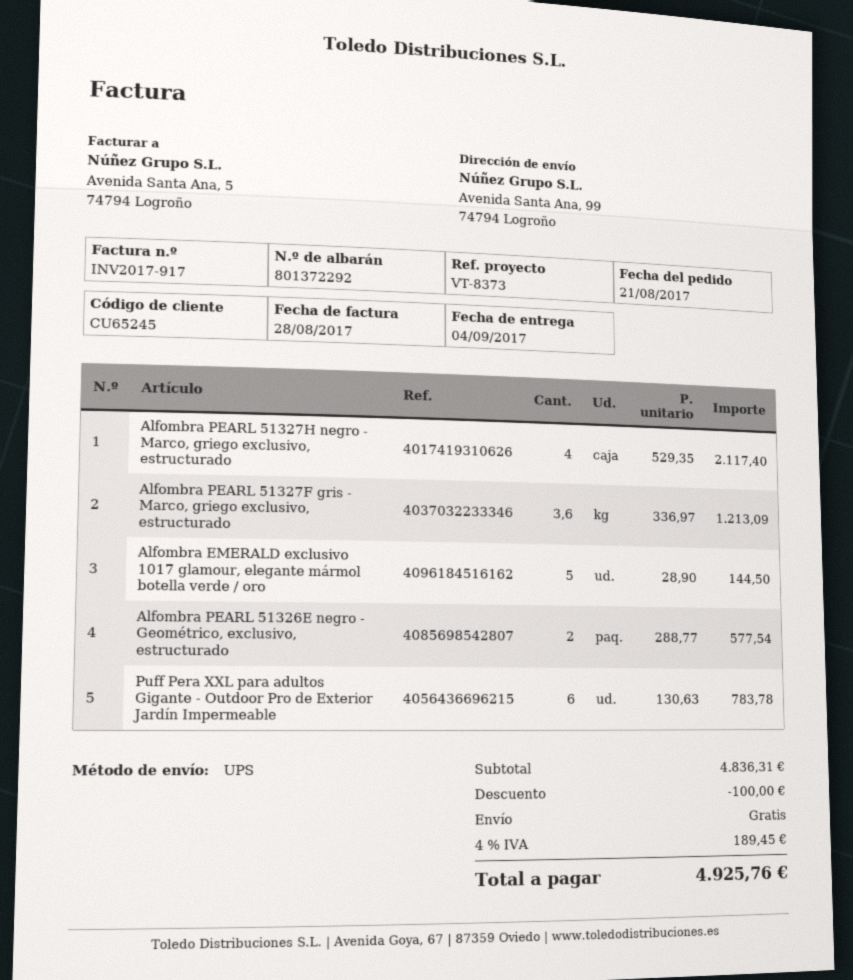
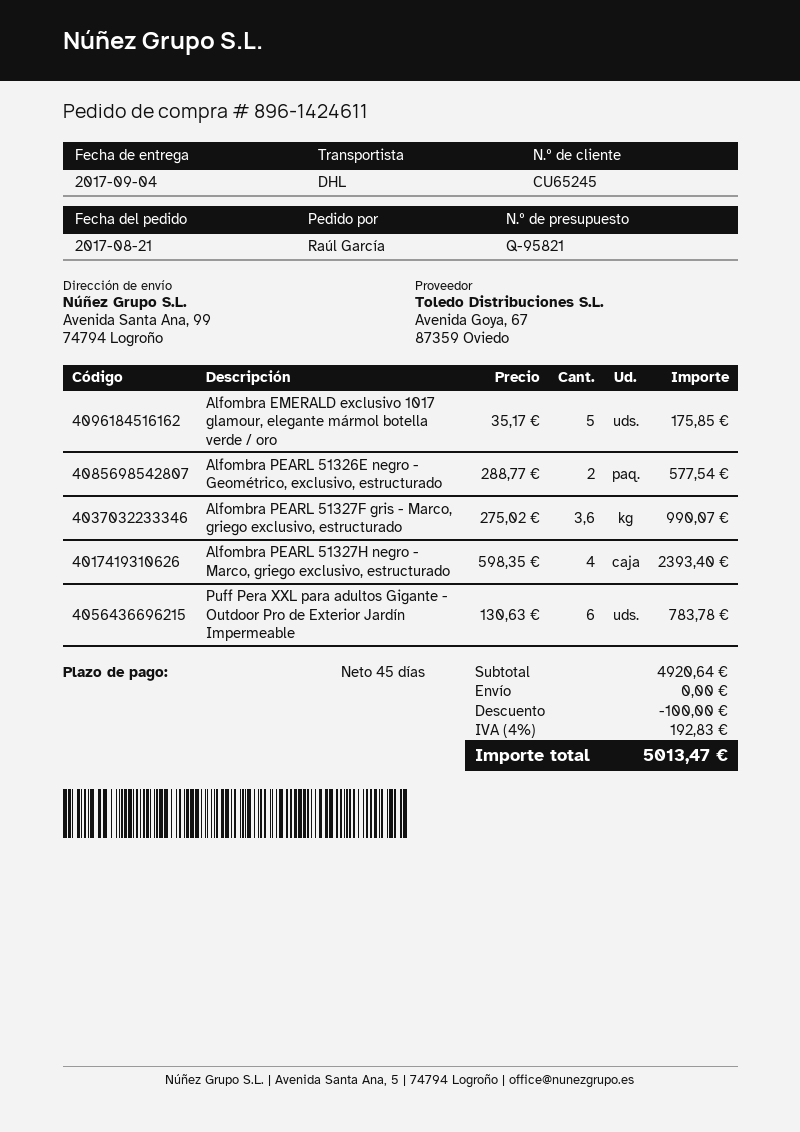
shipping method: UPS -> DHL
Alfombra PEARL 51327H negro - Marco, griego exclusivo, estructurado: 4 x 529.35 = 2117.40 -> 4 x 598.35 = 2393.40
Alfombra PEARL 51327F gris - Marco, griego exclusivo, estructurado: 3.6 x 336.97 = 1213.09 -> 3.6 x 275.02 = 990.07
Alfombra EMERALD exclusivo 1017 glamour, elegante mármol botella verde / oro: 5 x 28.90 = 144.50 -> 5 x 35.17 = 175.85
subtotal: 4836.31 -> 4920.64
tax: 4% = 189.45 -> 4% = 192.83
total: 4925.76 -> 5013.47

